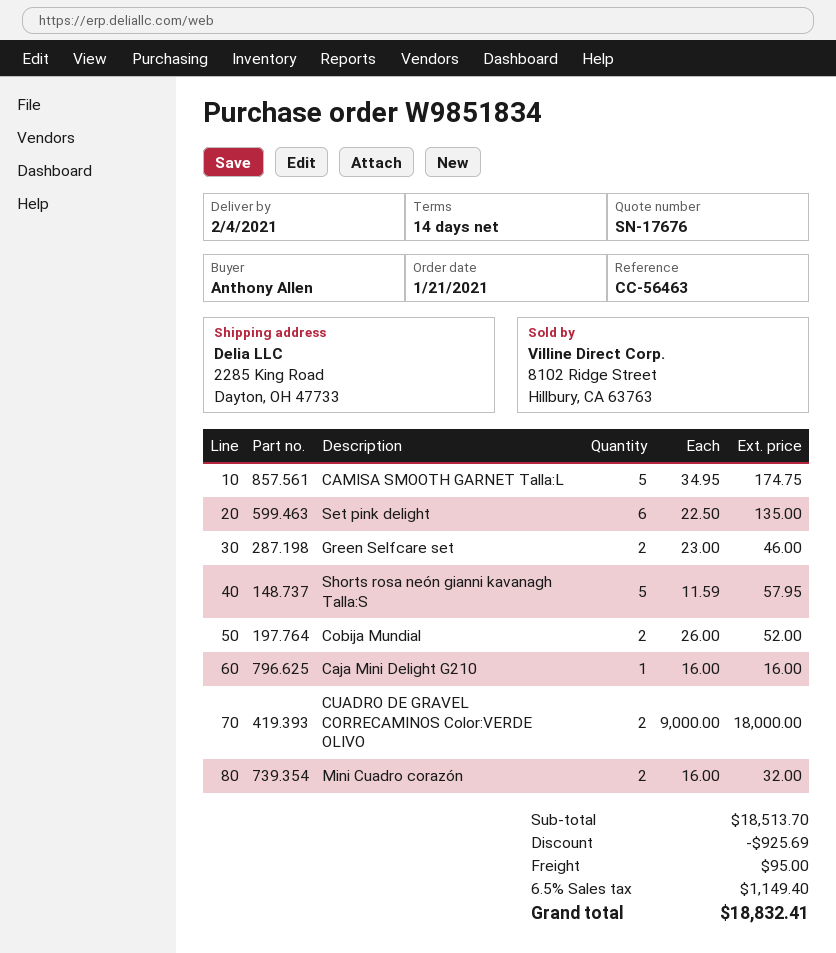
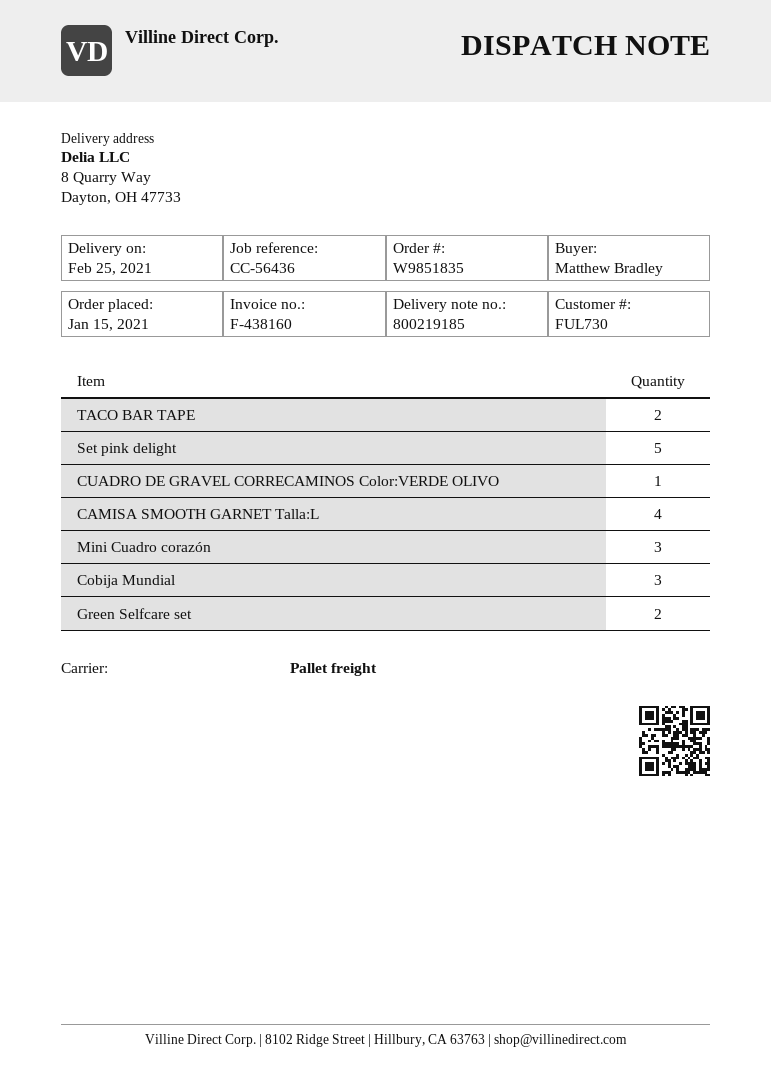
order number: W9851834 -> W9851835
order date: 2021-01-21 -> 2021-01-15
delivery date: 2021-02-04 -> 2021-02-25
reference: CC-56463 -> CC-56436
ordered by: Anthony Allen -> Matthew Bradley
ship to: 2285 King Road, Dayton, OH 47733 -> 8 Quarry Way, Dayton, OH 47733
CAMISA SMOOTH GARNET Talla:L: 5 -> 4
Set pink delight: 6 -> 5
Shorts rosa neón gianni kavanagh Talla:S: 5 -> none
Cobija Mundial: 2 -> 3
Caja Mini Delight G210: 1 -> none
CUADRO DE GRAVEL CORRECAMINOS Color:VERDE OLIVO: 2 -> 1
Mini Cuadro corazón: 2 -> 3
TACO BAR TAPE: none -> 2

